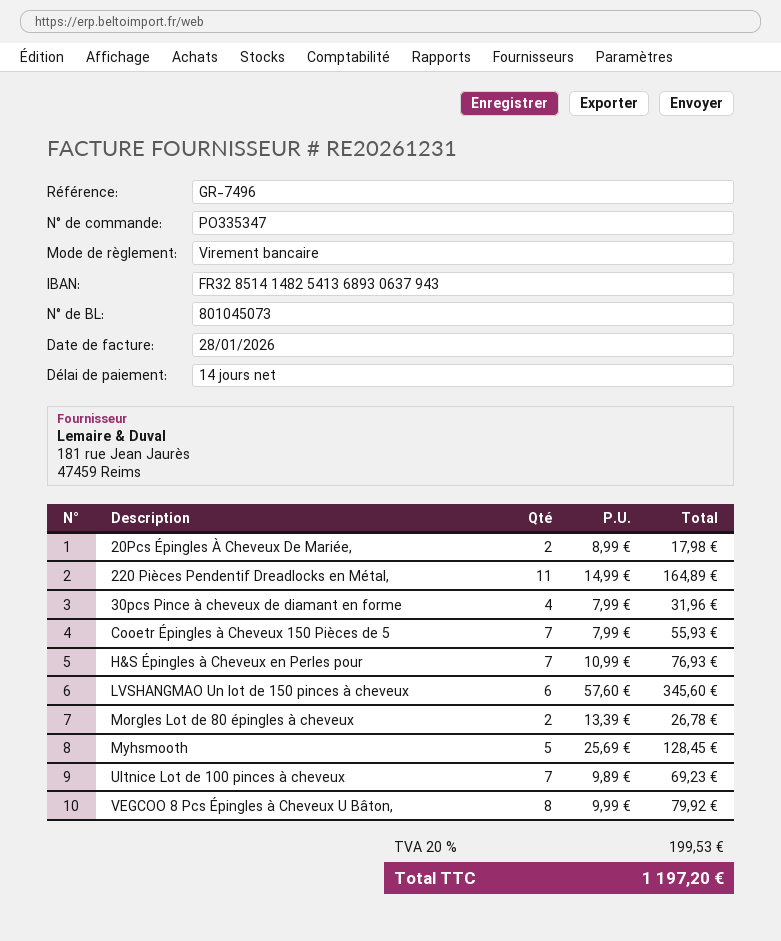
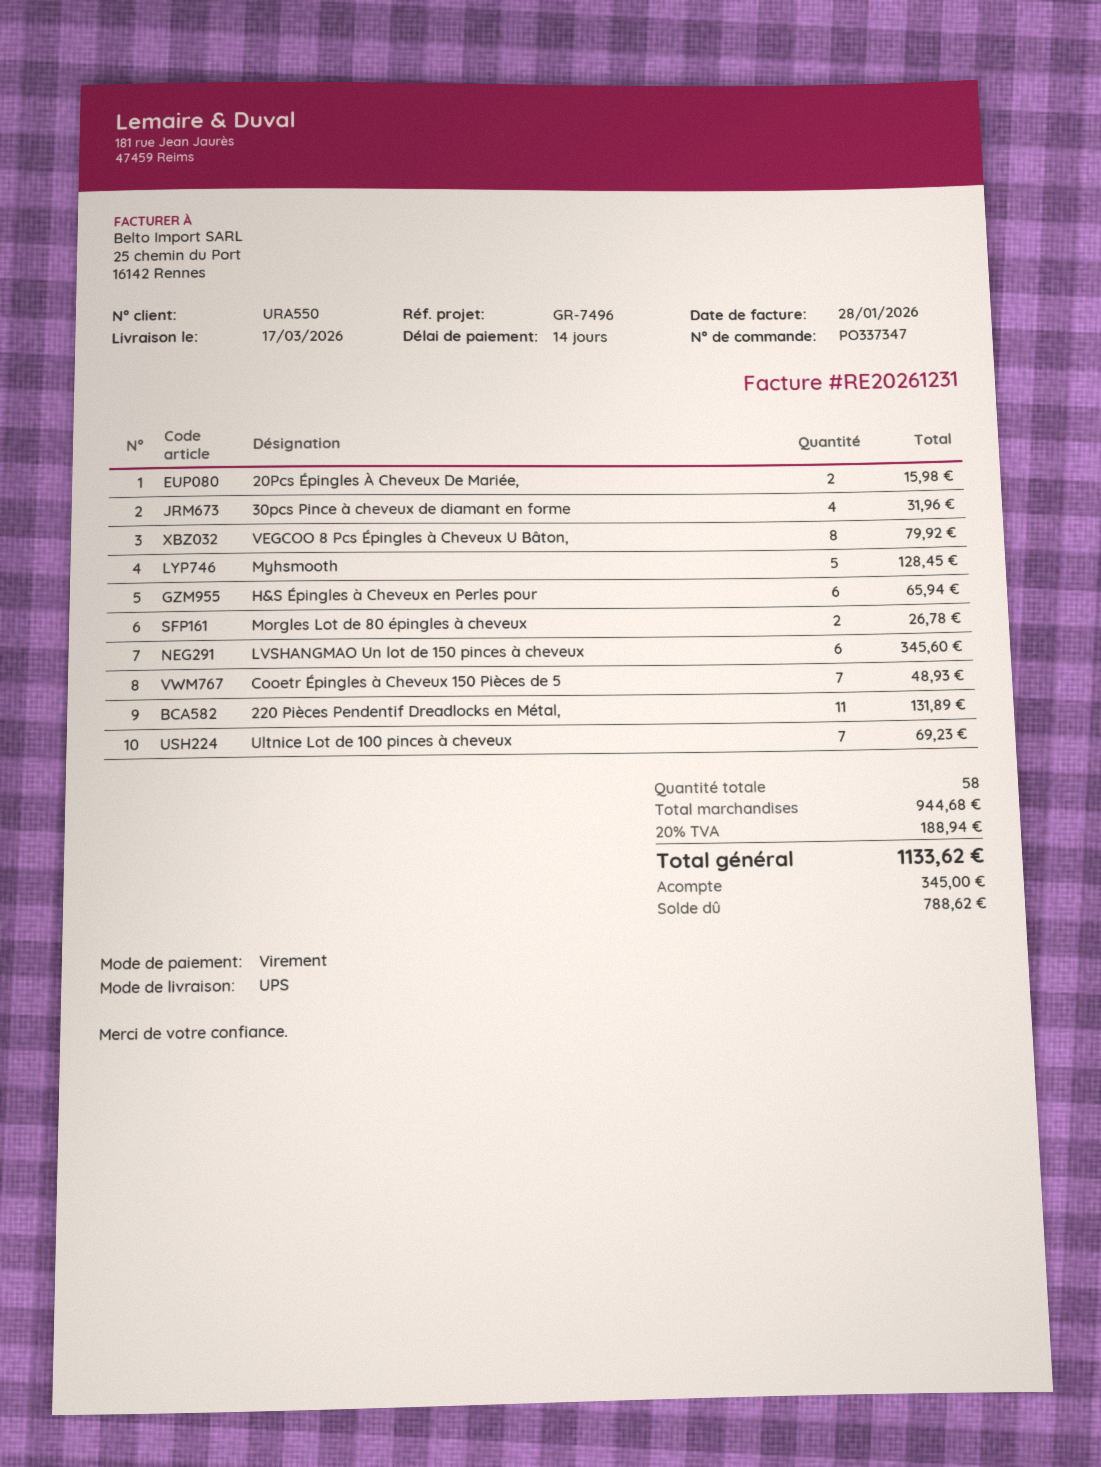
order number: PO335347 -> PO337347
20Pcs Épingles À Cheveux De Mariée,: 2 for 17.98 -> 2 for 15.98
220 Pièces Pendentif Dreadlocks en Métal,: 11 for 164.89 -> 11 for 131.89
Cooetr Épingles à Cheveux 150 Pièces de 5: 7 for 55.93 -> 7 for 48.93
H&S Épingles à Cheveux en Perles pour: 7 for 76.93 -> 6 for 65.94
tax: 20% = 199.53 -> 20% = 188.94
total: 1197.20 -> 1133.62

